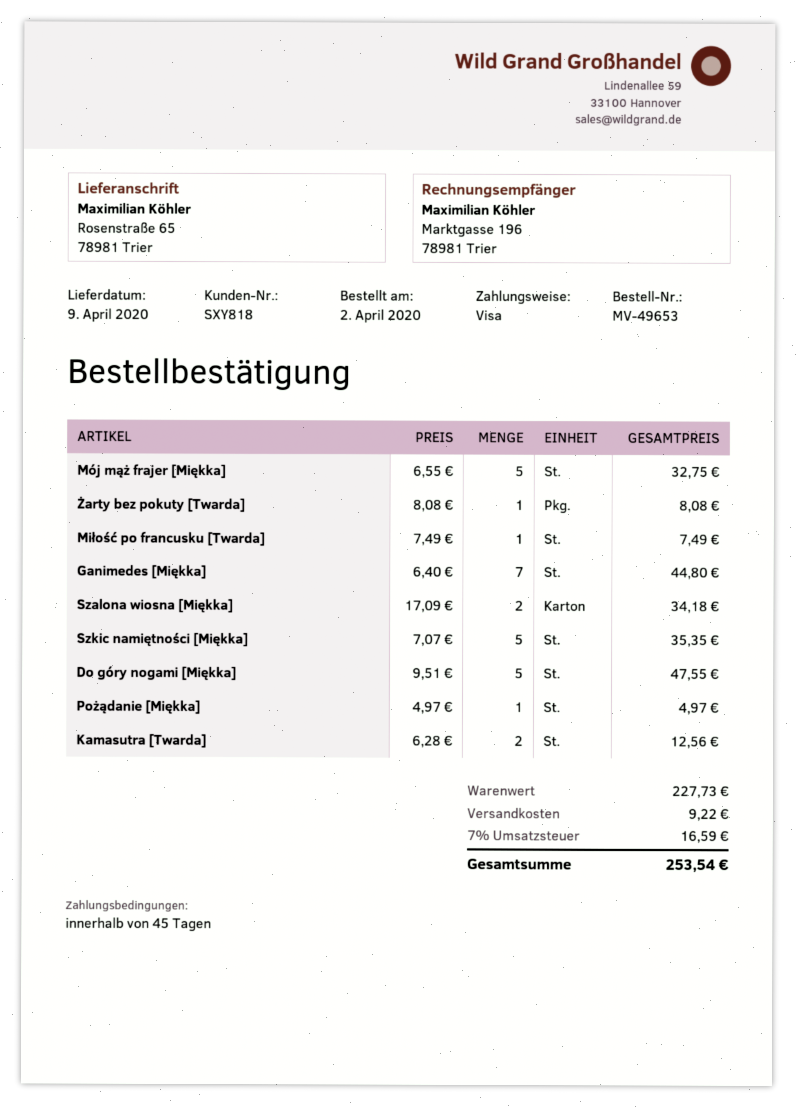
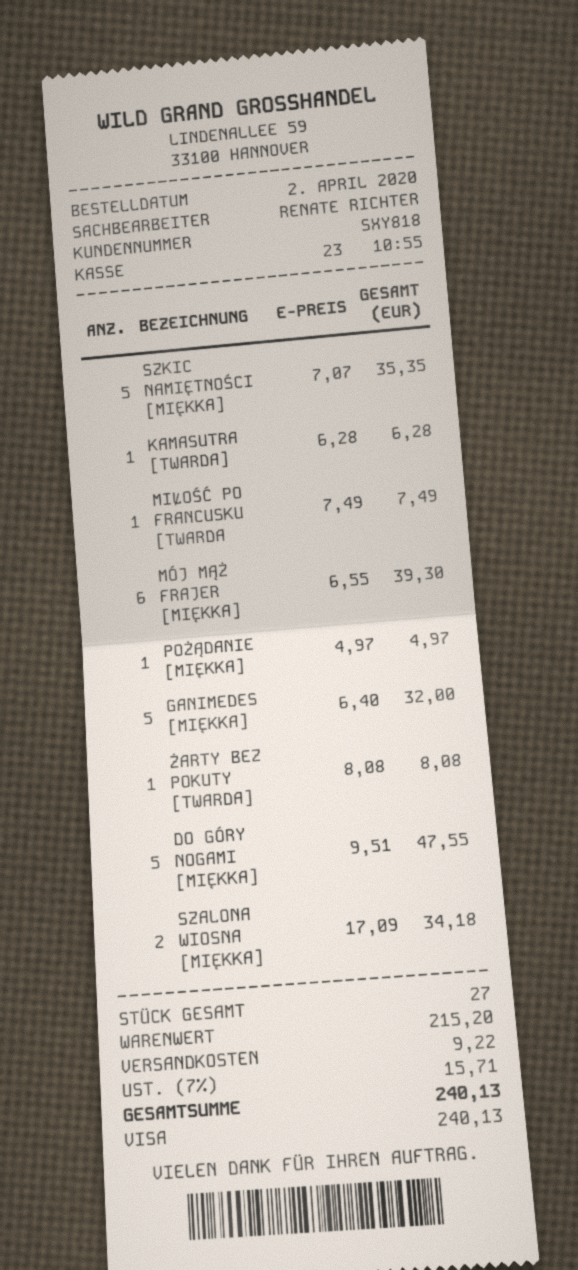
Mój mąż frajer [Miękka]: 5 x 6.55 = 32.75 -> 6 x 6.55 = 39.30
Ganimedes [Miękka]: 7 x 6.40 = 44.80 -> 5 x 6.40 = 32.00
Kamasutra [Twarda]: 2 x 6.28 = 12.56 -> 1 x 6.28 = 6.28
subtotal: 227.73 -> 215.20
tax: 7% = 16.59 -> 7% = 15.71
total: 253.54 -> 240.13

